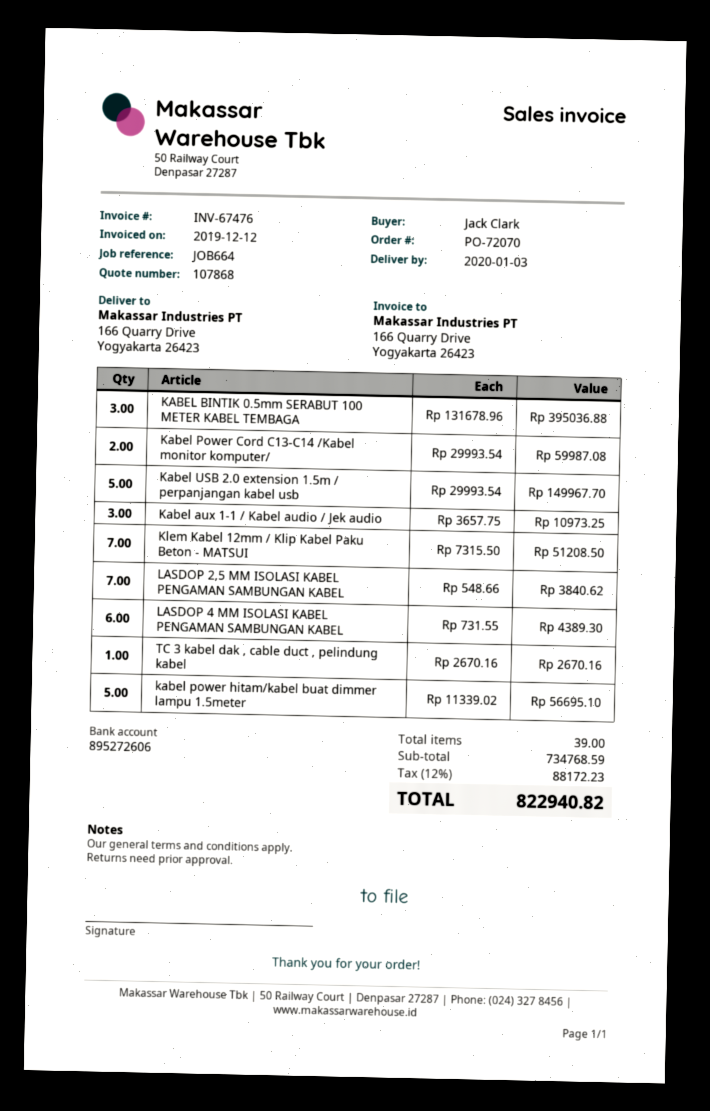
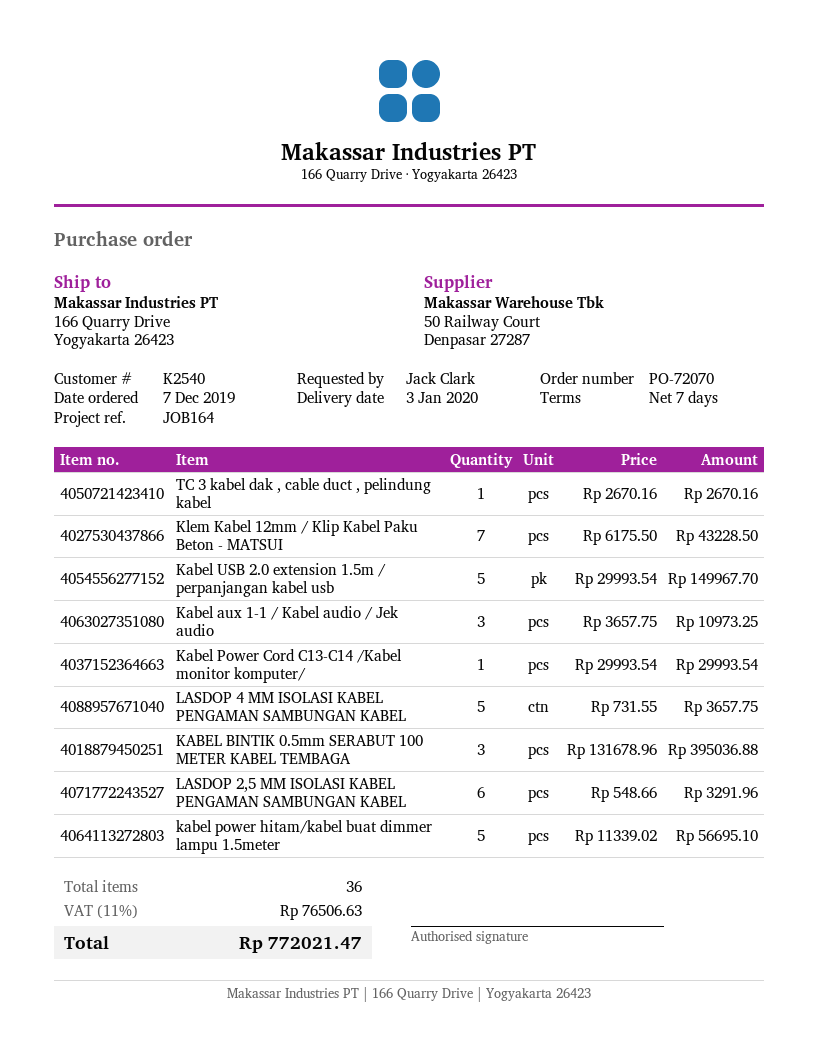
reference: JOB664 -> JOB164
Kabel Power Cord C13-C14 /Kabel monitor komputer/: 2 x 29993.54 = 59987.08 -> 1 x 29993.54 = 29993.54
Klem Kabel 12mm / Klip Kabel Paku Beton - MATSUI: 7 x 7315.50 = 51208.50 -> 7 x 6175.50 = 43228.50
LASDOP 2,5 MM ISOLASI KABEL PENGAMAN SAMBUNGAN KABEL: 7 x 548.66 = 3840.62 -> 6 x 548.66 = 3291.96
LASDOP 4 MM ISOLASI KABEL PENGAMAN SAMBUNGAN KABEL: 6 x 731.55 = 4389.30 -> 5 x 731.55 = 3657.75
total quantity: 39 -> 36
tax: 12% = 88172.23 -> 11% = 76506.63
total: 822940.82 -> 772021.47

